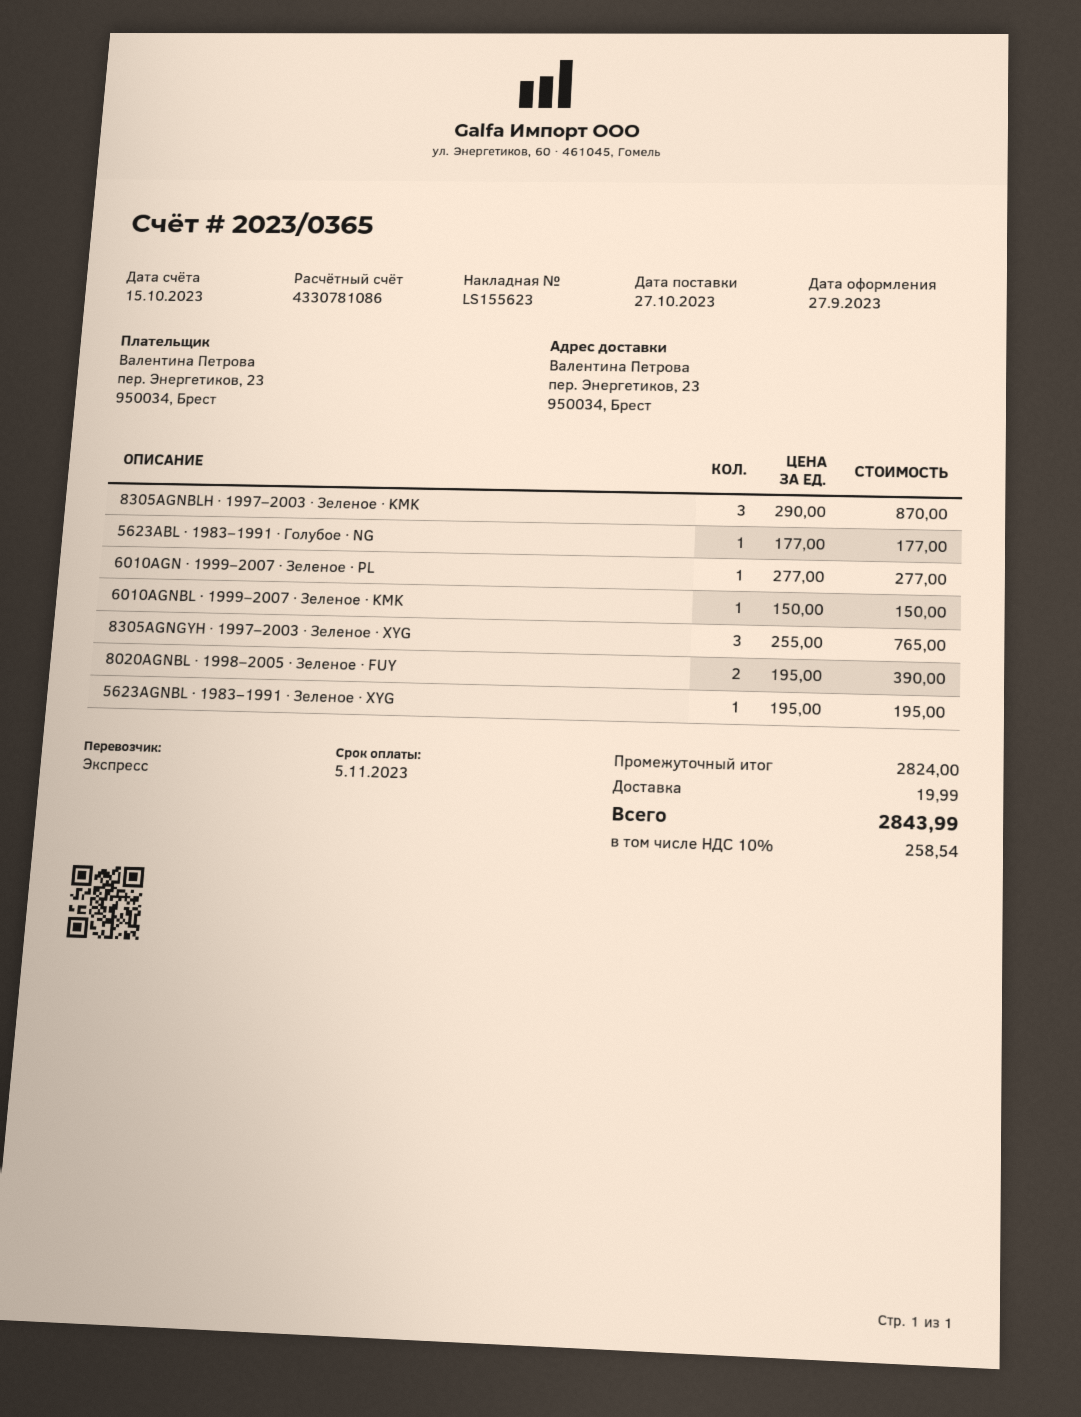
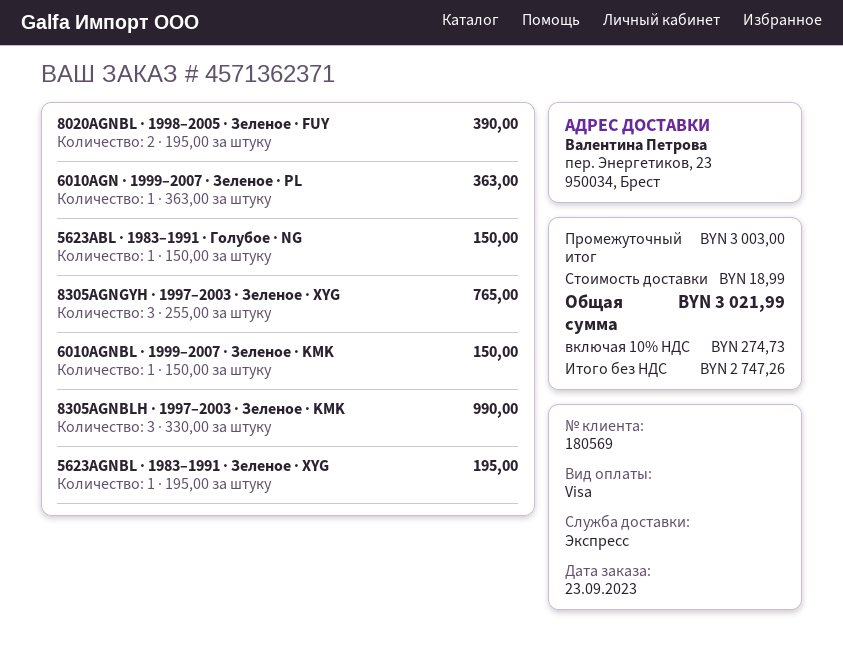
order date: 2023-09-27 -> 2023-09-23
8305AGNBLH · 1997–2003 · Зеленое · KMK: 3 x 290.00 = 870.00 -> 3 x 330.00 = 990.00
5623ABL · 1983–1991 · Голубое · NG: 1 x 177.00 = 177.00 -> 1 x 150.00 = 150.00
6010AGN · 1999–2007 · Зеленое · PL: 1 x 277.00 = 277.00 -> 1 x 363.00 = 363.00
subtotal: 2824.00 -> 3003.00
shipping: 19.99 -> 18.99
tax: 10% = 258.54 -> 10% = 274.73
total: 2843.99 -> 3021.99

